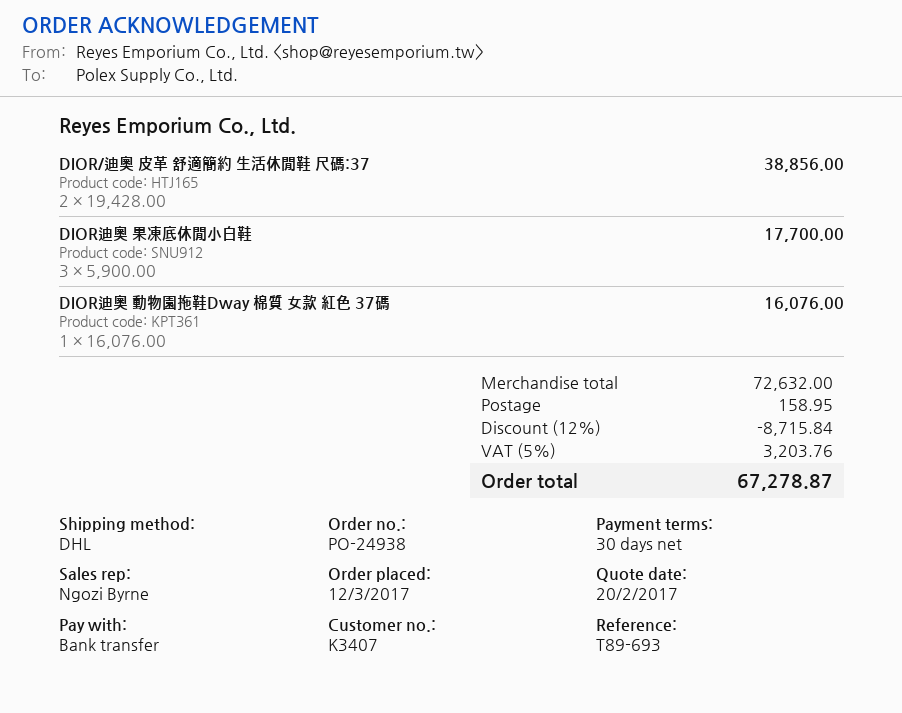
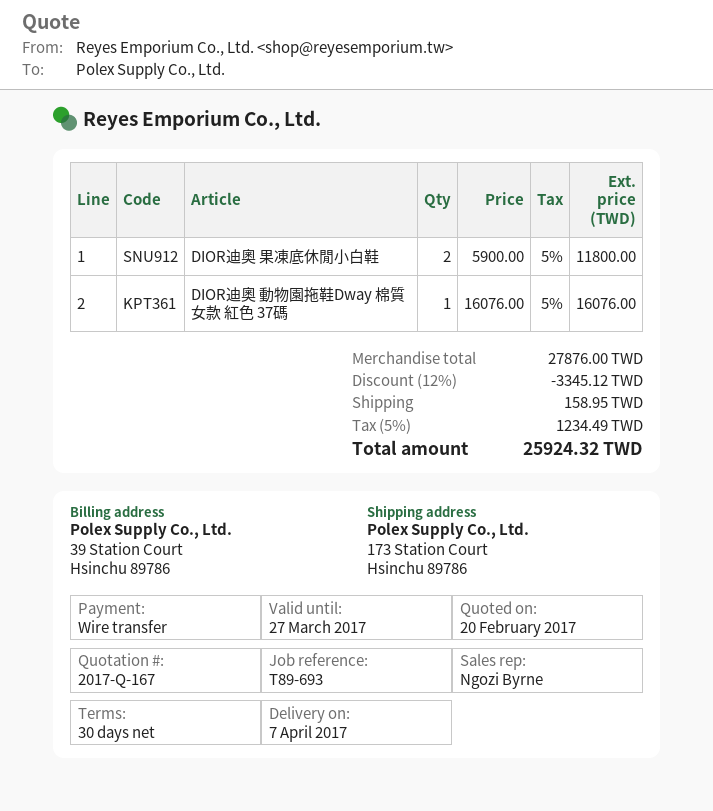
DIOR/迪奧 皮革 舒適簡約 生活休閒鞋 尺碼:37: 2 x 19428.00 = 38856.00 -> none
DIOR迪奧 果凍底休閒小白鞋: 3 x 5900.00 = 17700.00 -> 2 x 5900.00 = 11800.00
subtotal: 72632.00 -> 27876.00
discount: 12% = 8715.84 -> 12% = 3345.12
tax: 5% = 3203.76 -> 5% = 1234.49
total: 67278.87 -> 25924.32

